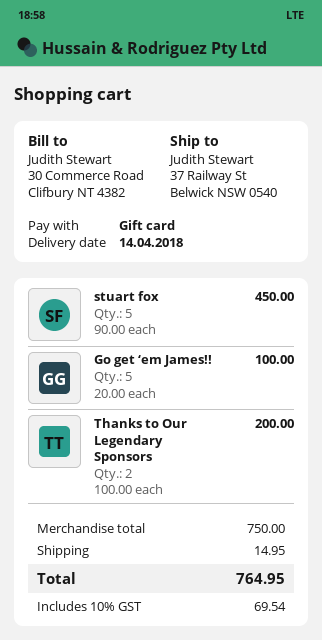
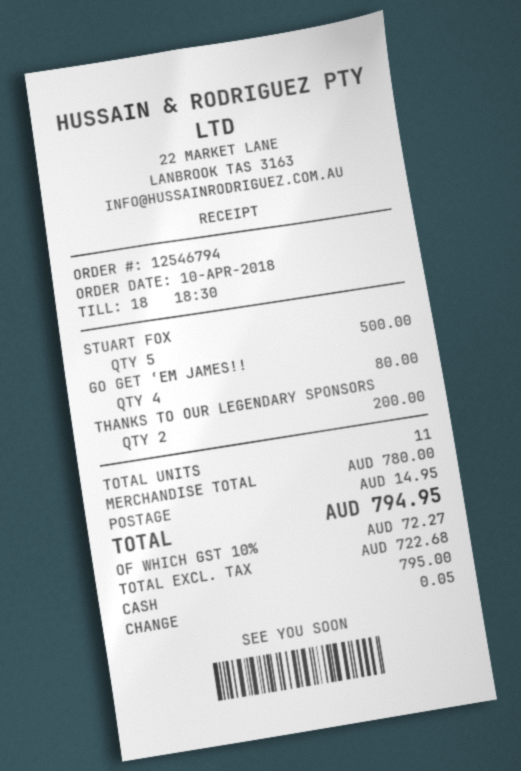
payment method: gift card -> cash
stuart fox: 5 for 450.00 -> 5 for 500.00
Go get ‘em James!!: 5 for 100.00 -> 4 for 80.00
subtotal: 750.00 -> 780.00
tax: 10% = 69.54 -> 10% = 72.27
total: 764.95 -> 794.95

